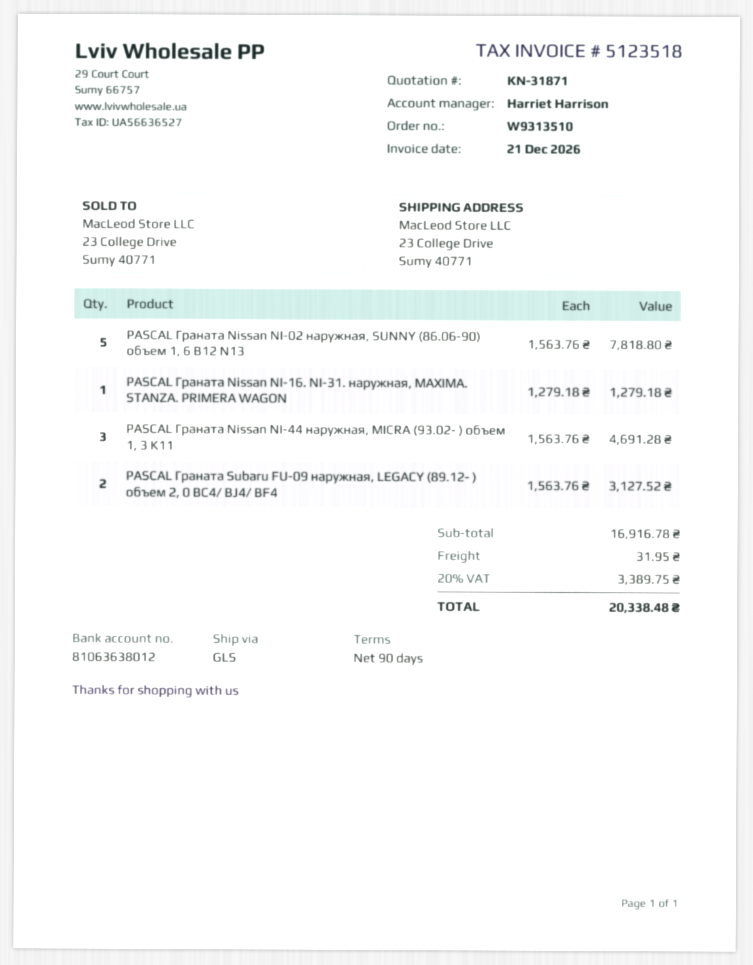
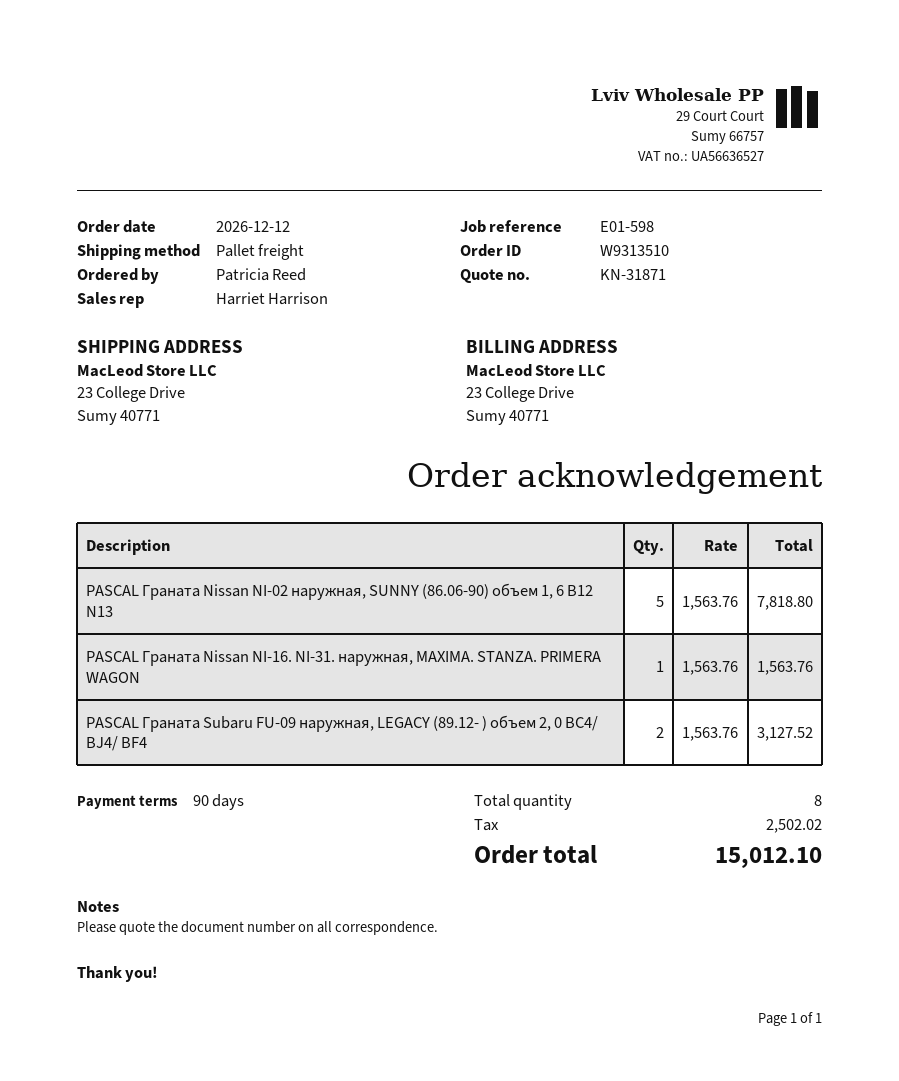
shipping method: GLS -> pallet freight
PASCAL Граната Nissan NI-16. NI-31. наружная, MAXIMA. STANZA. PRIMERA WAGON: 1 x 1279.18 = 1279.18 -> 1 x 1563.76 = 1563.76
PASCAL Граната Nissan NI-44 наружная, MICRA (93.02- ) объем 1, 3 K11: 3 x 1563.76 = 4691.28 -> none
shipping: 31.95 -> none
tax: 3389.75 -> 2502.02
total: 20338.48 -> 15012.10

